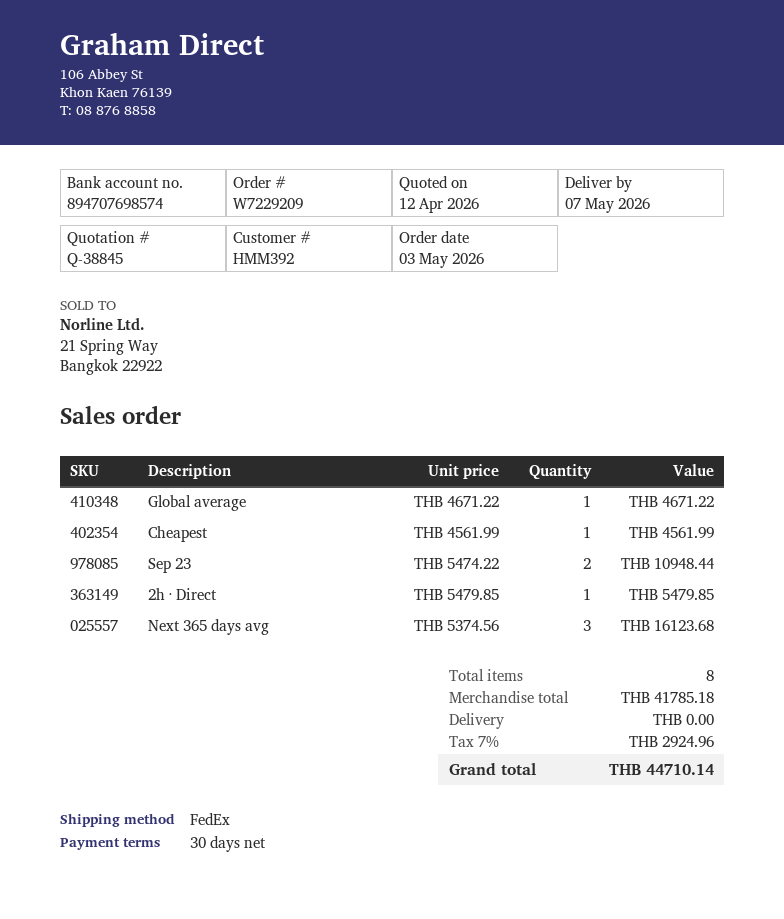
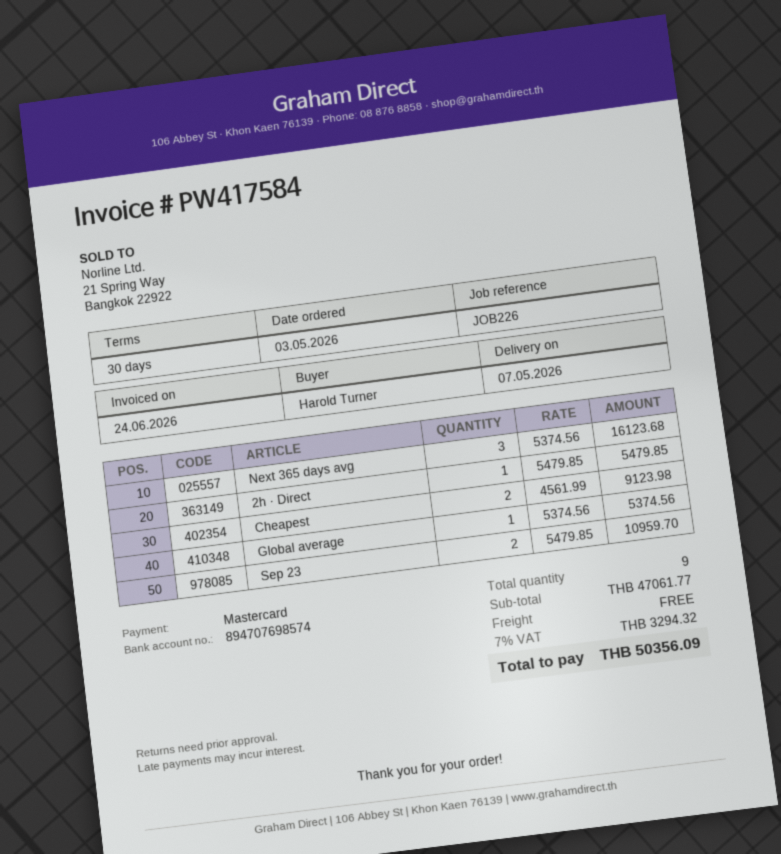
Global average: 1 x 4671.22 = 4671.22 -> 1 x 5374.56 = 5374.56
Cheapest: 1 x 4561.99 = 4561.99 -> 2 x 4561.99 = 9123.98
Sep 23: 2 x 5474.22 = 10948.44 -> 2 x 5479.85 = 10959.70
total quantity: 8 -> 9
subtotal: 41785.18 -> 47061.77
tax: 7% = 2924.96 -> 7% = 3294.32
total: 44710.14 -> 50356.09

